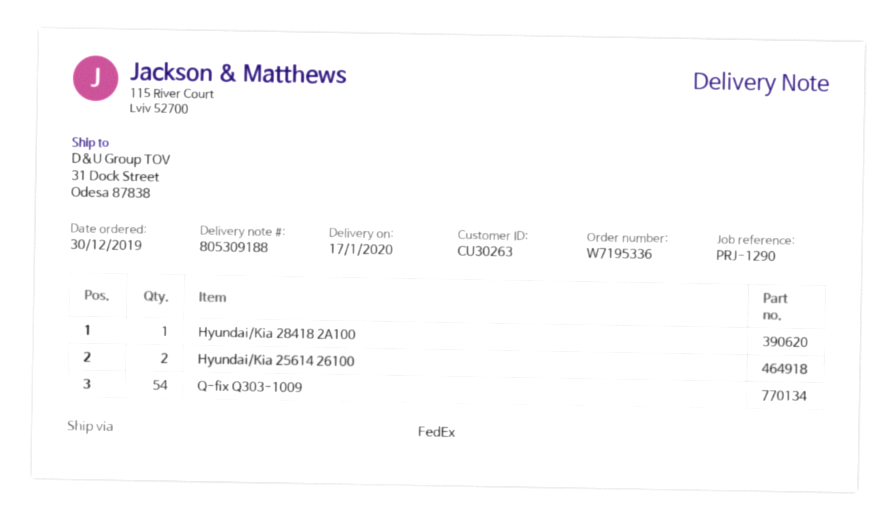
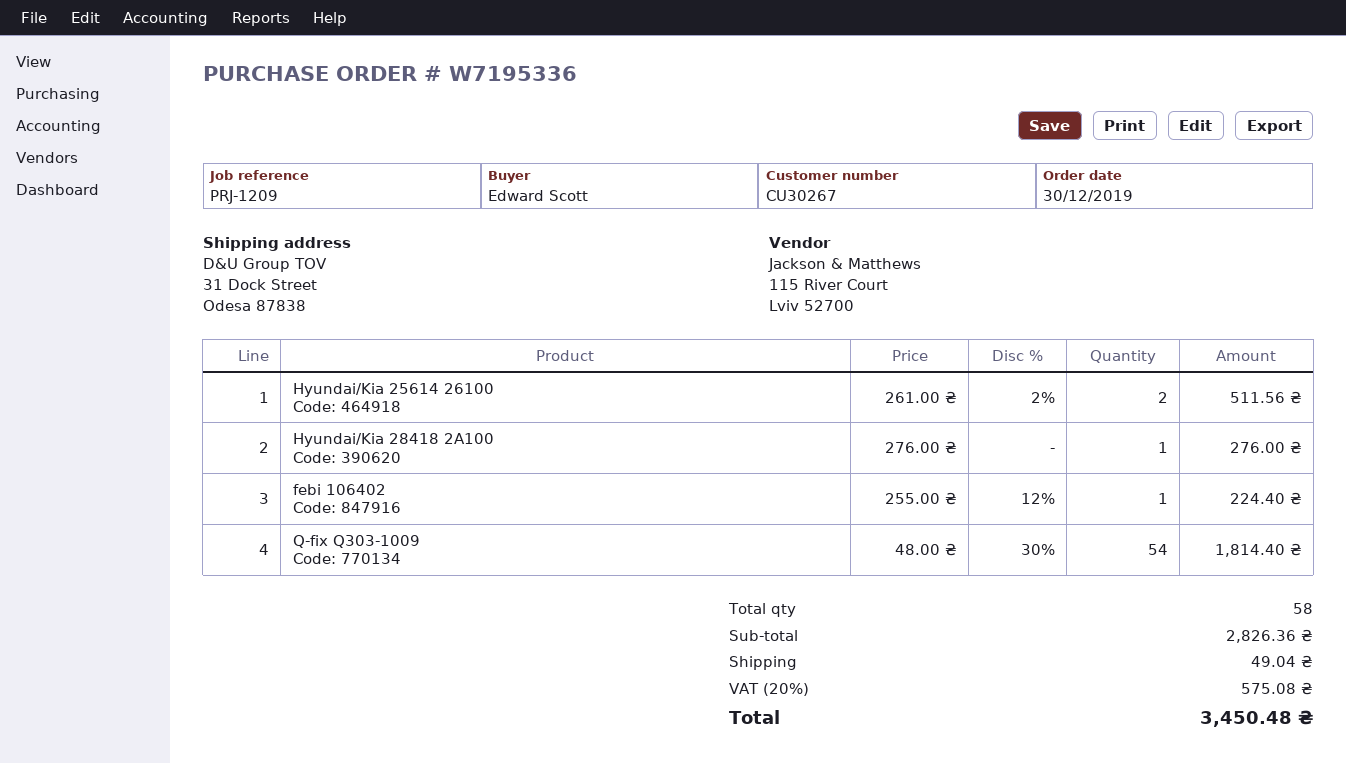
customer number: CU30263 -> CU30267
reference: PRJ-1290 -> PRJ-1209
febi 106402: none -> 1

